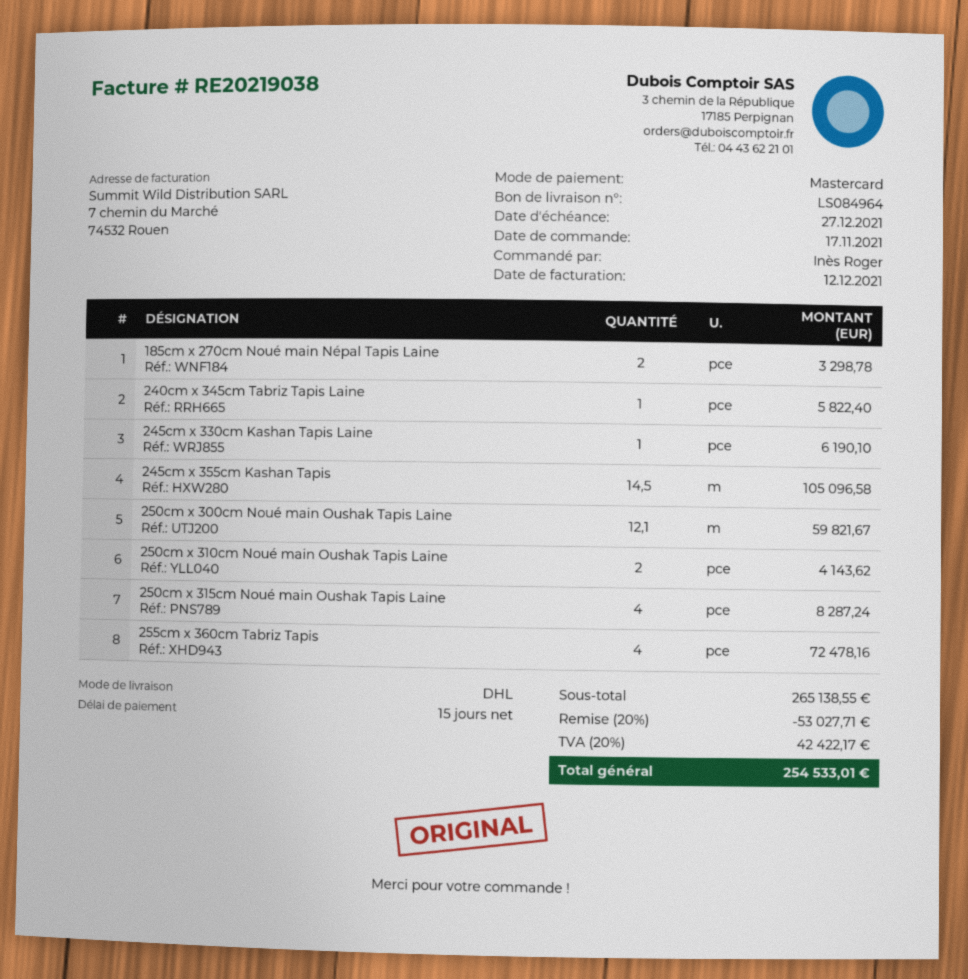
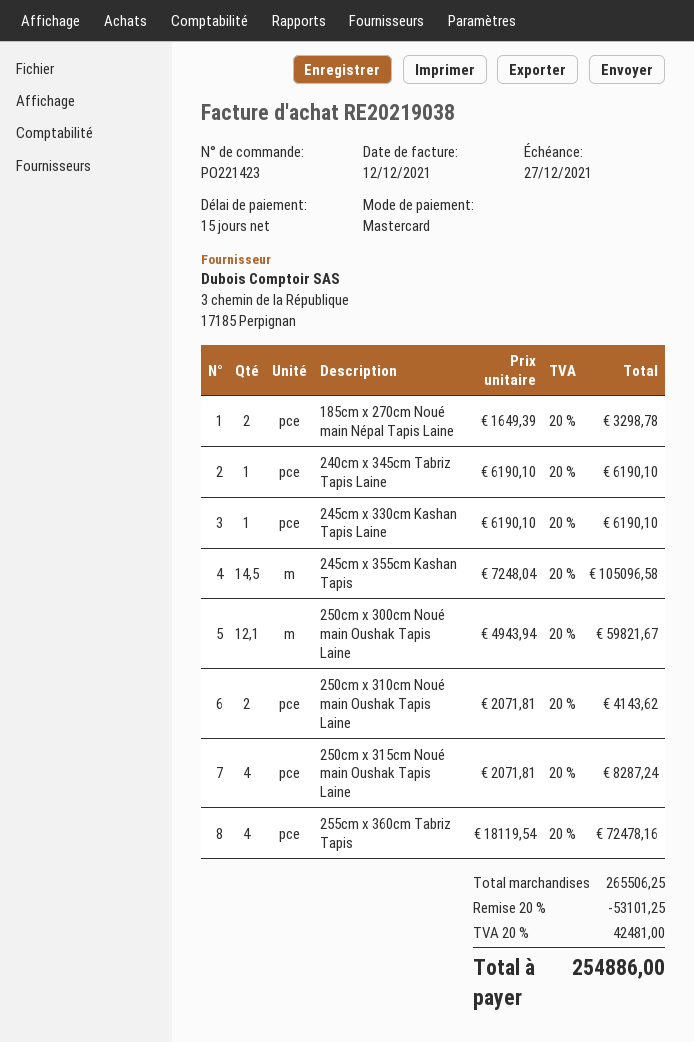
240cm x 345cm Tabriz Tapis Laine: 1 for 5822.40 -> 1 for 6190.10
subtotal: 265138.55 -> 265506.25
discount: 20% = 53027.71 -> 20% = 53101.25
tax: 20% = 42422.17 -> 20% = 42481.00
total: 254533.01 -> 254886.00

